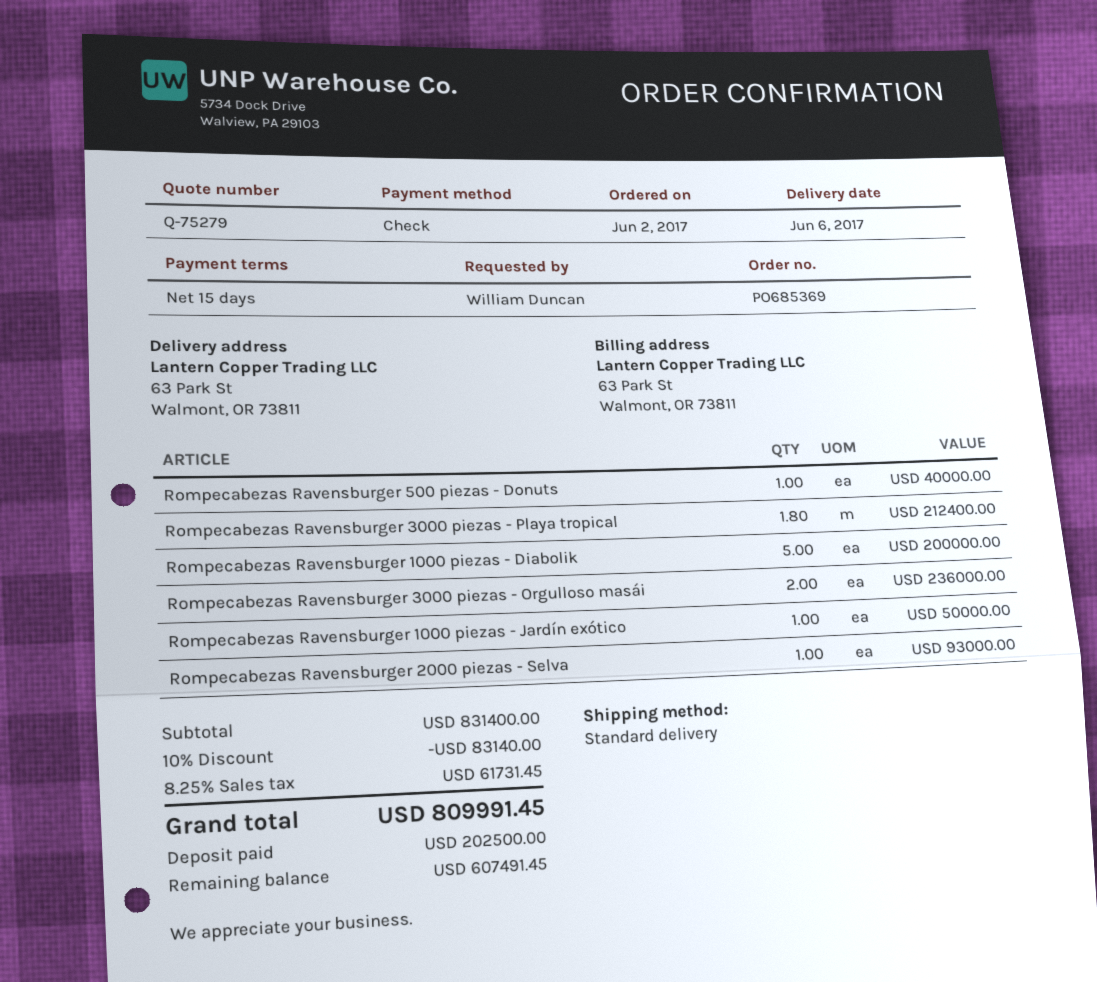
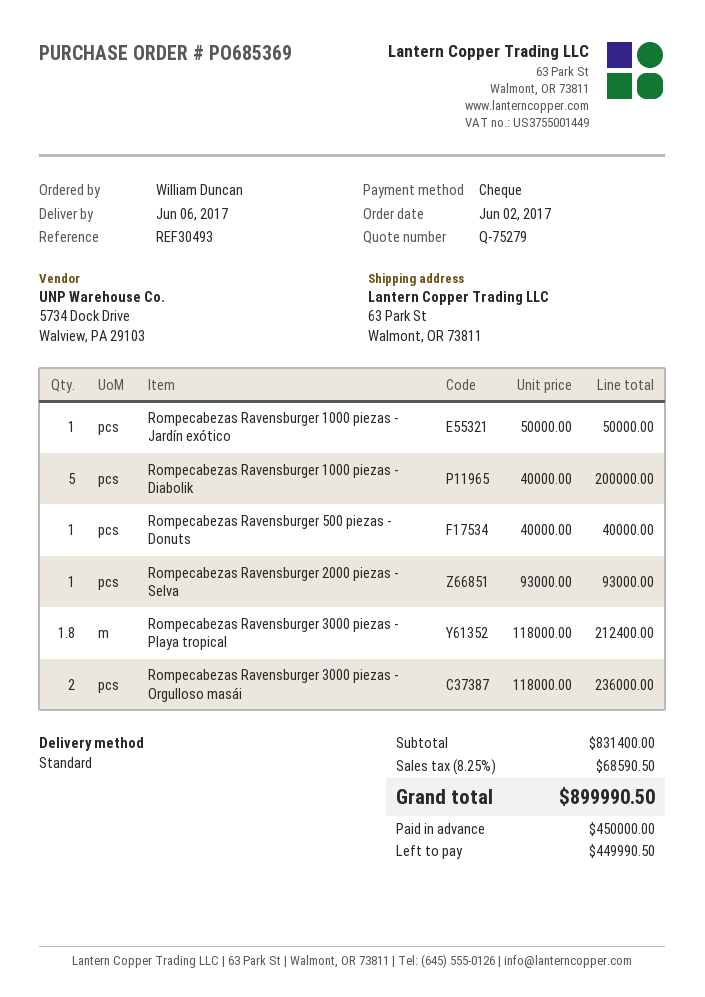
discount: 10% = 83140.00 -> none
tax: 8.25% = 61731.45 -> 8.25% = 68590.50
total: 809991.45 -> 899990.50
deposit: 202500.00 -> 450000.00
balance: 607491.45 -> 449990.50

